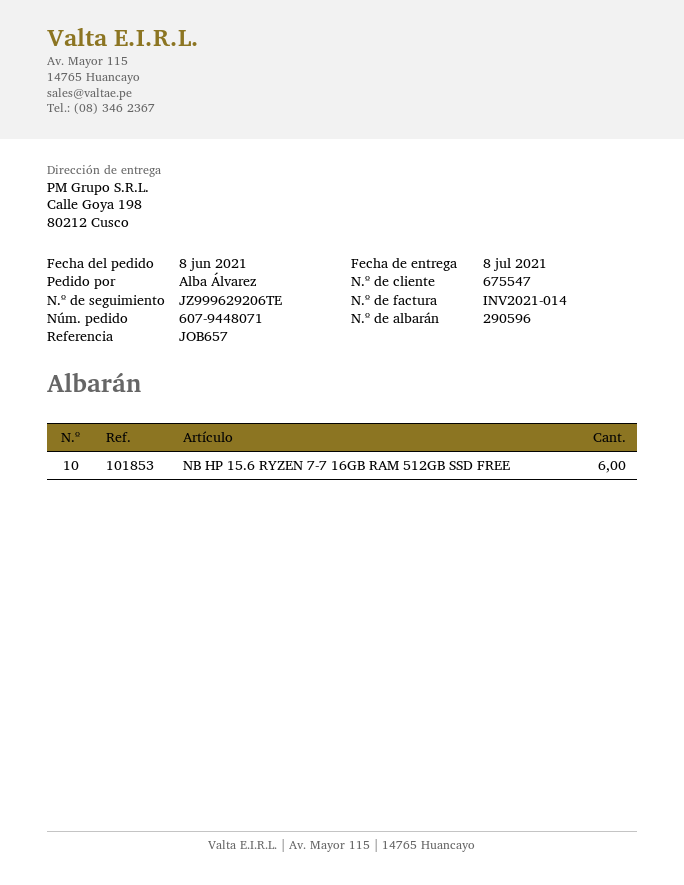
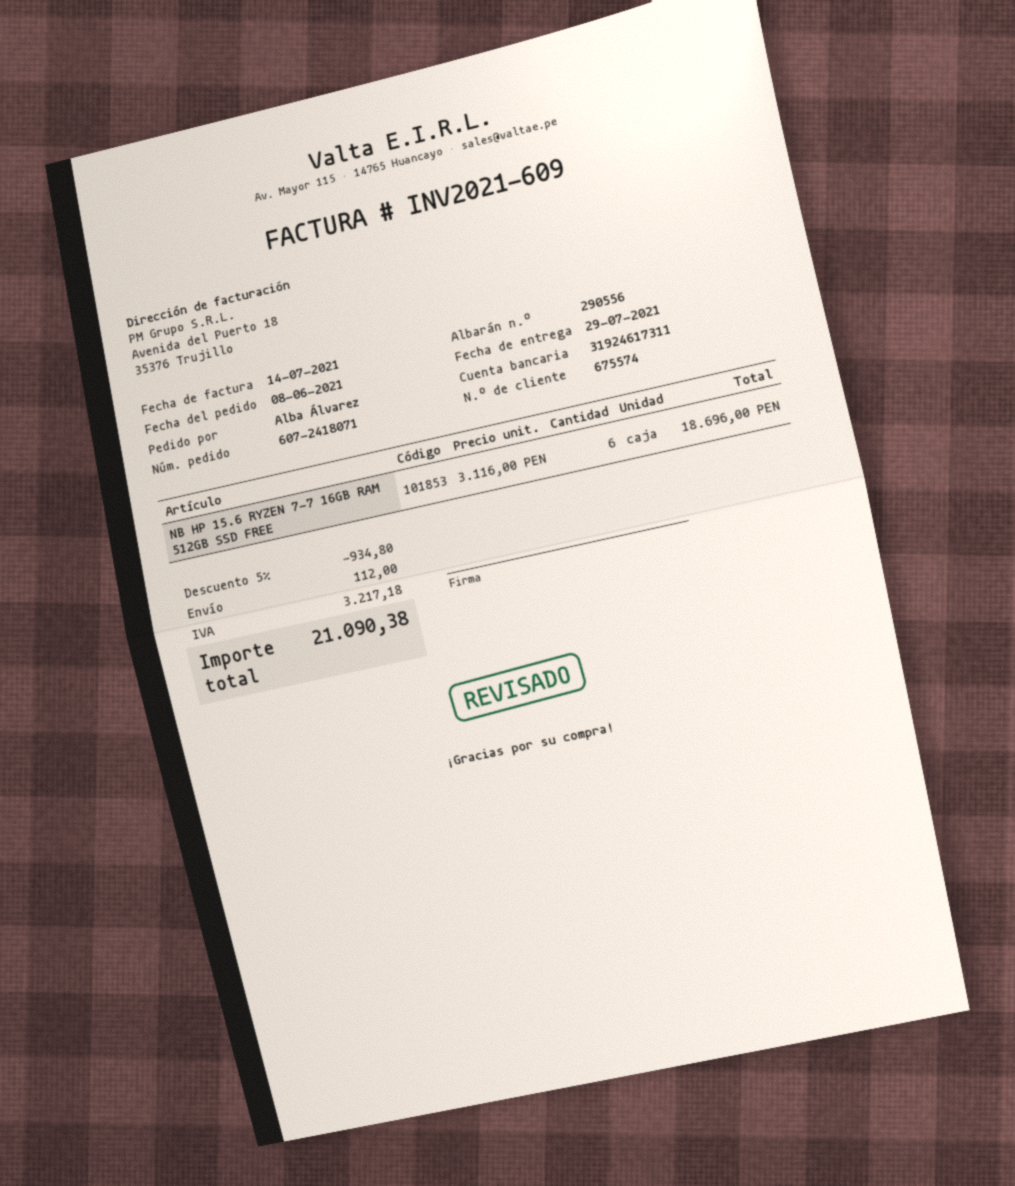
order number: 607-9448071 -> 607-2418071
delivery note number: 290596 -> 290556
delivery date: 2021-07-08 -> 2021-07-29
invoice number: INV2021-014 -> INV2021-609
customer number: 675547 -> 675574

